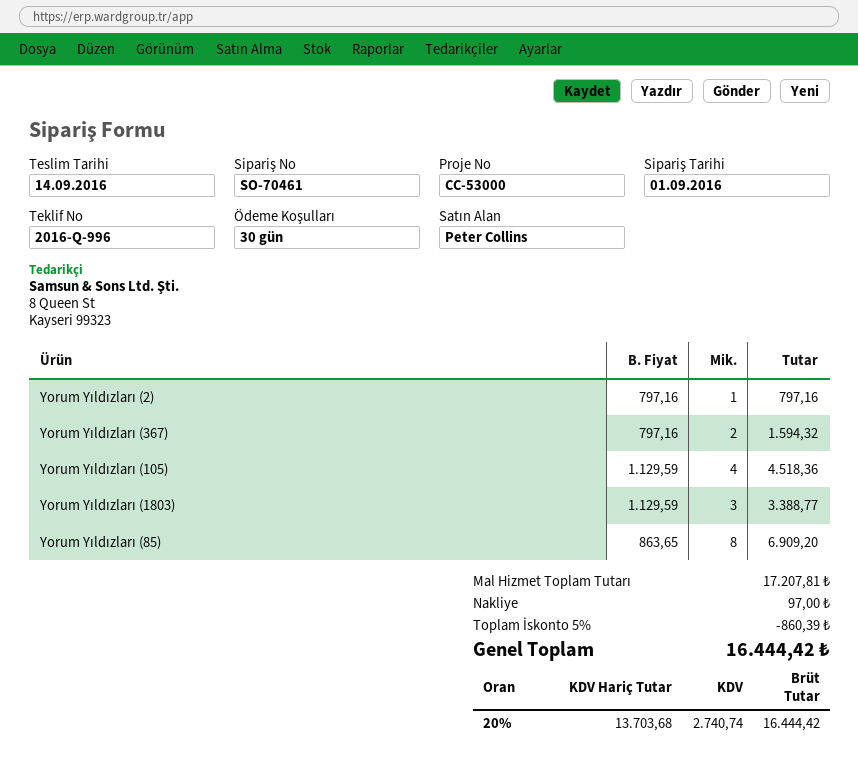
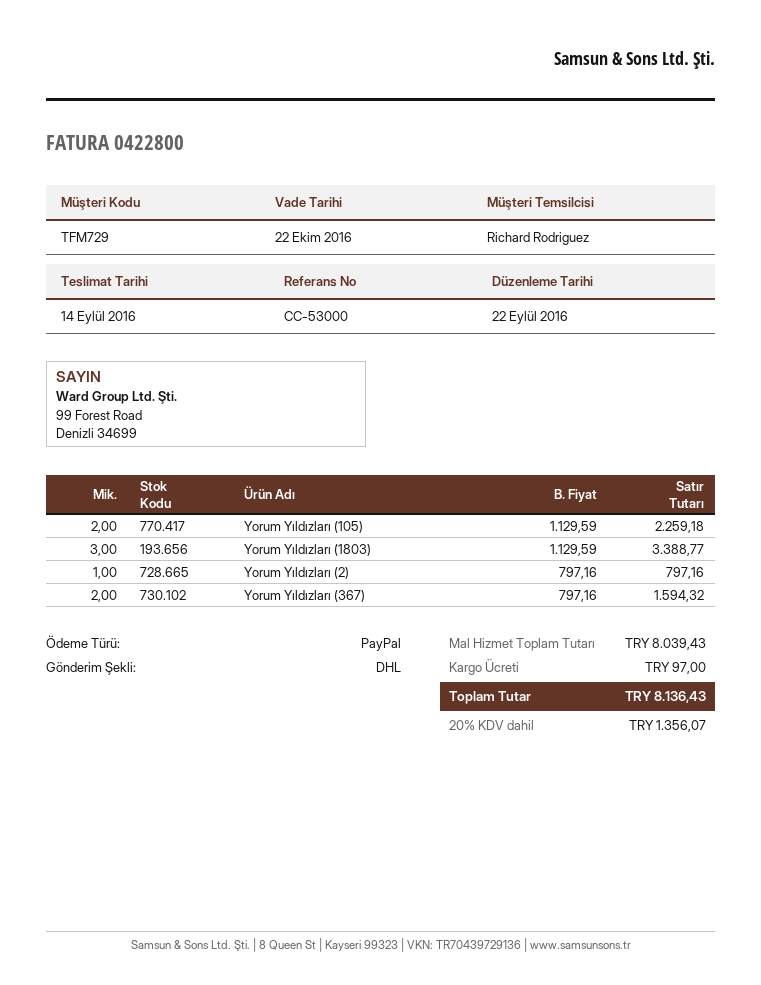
Yorum Yıldızları (105): 4 x 1129.59 = 4518.36 -> 2 x 1129.59 = 2259.18
Yorum Yıldızları (85): 8 x 863.65 = 6909.20 -> none
subtotal: 17207.81 -> 8039.43
discount: 5% = 860.39 -> none
tax: 20% = 2740.74 -> 20% = 1356.07
total: 16444.42 -> 8136.43

